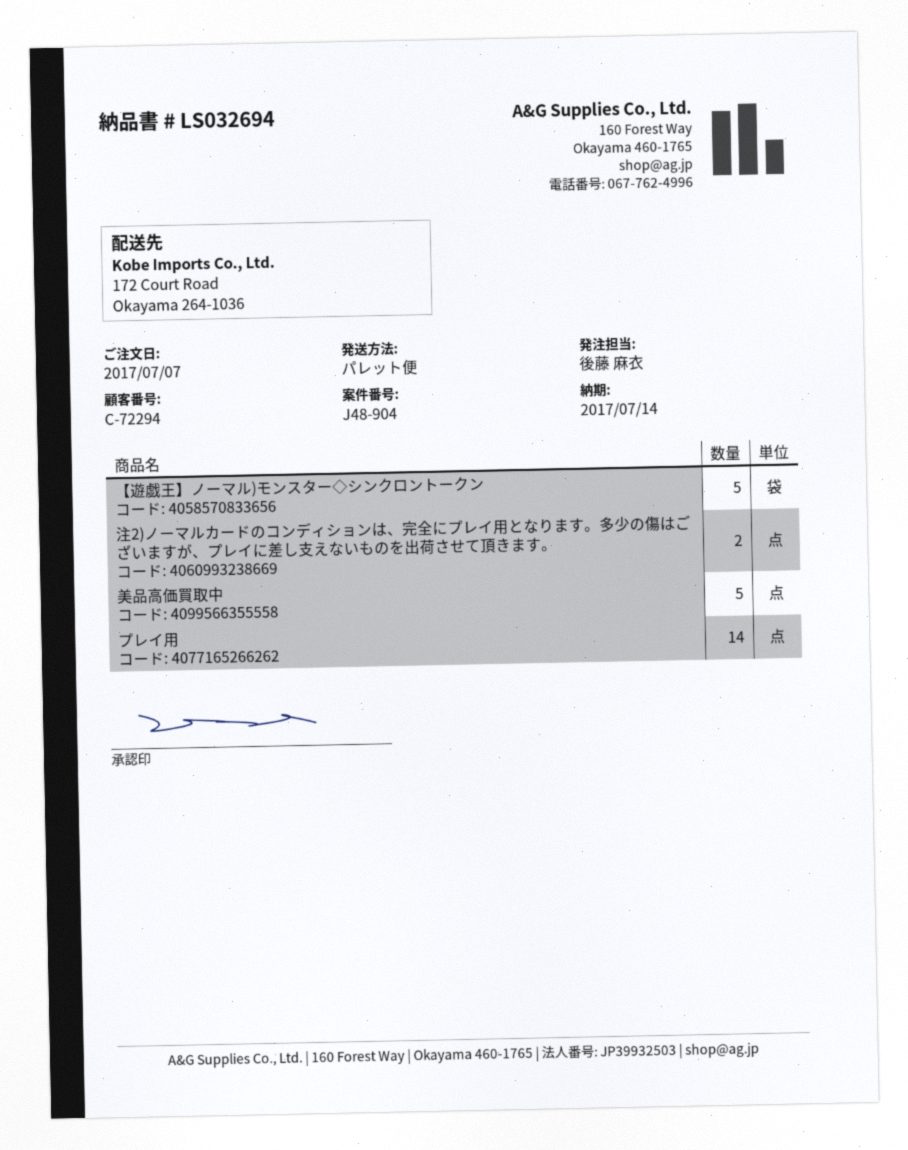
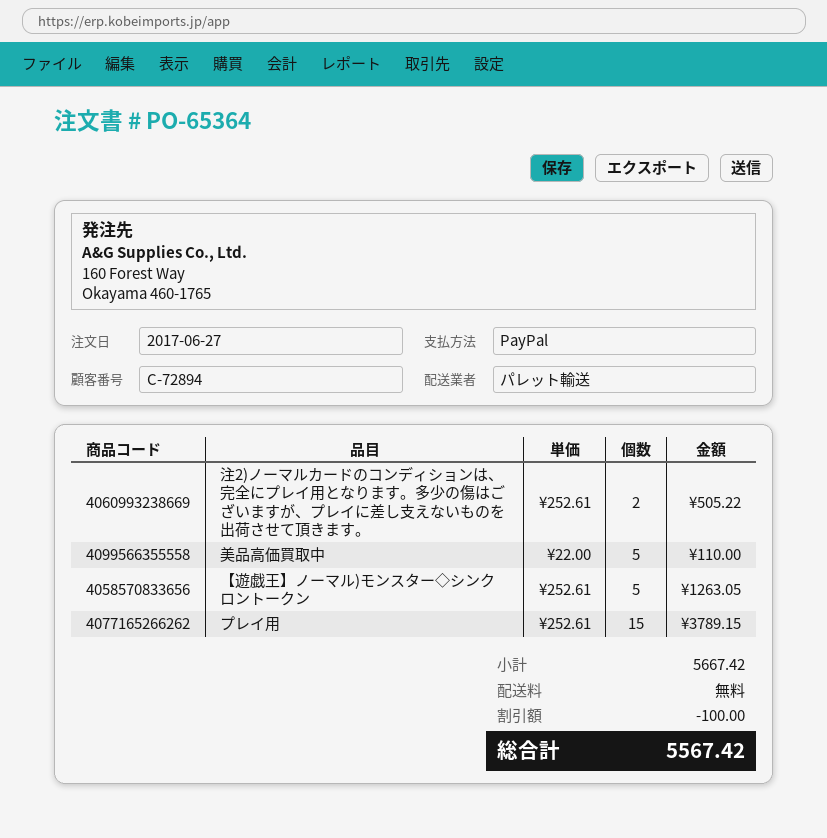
order date: 2017-07-07 -> 2017-06-27
customer number: C-72294 -> C-72894
プレイ用: 14 -> 15

